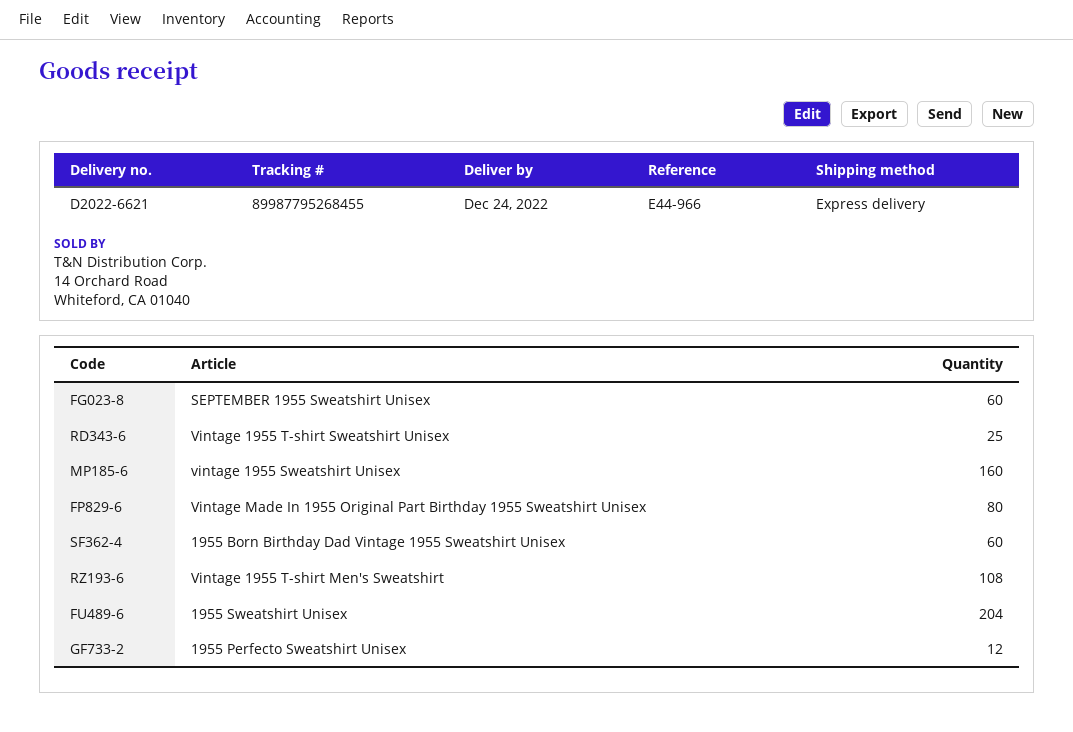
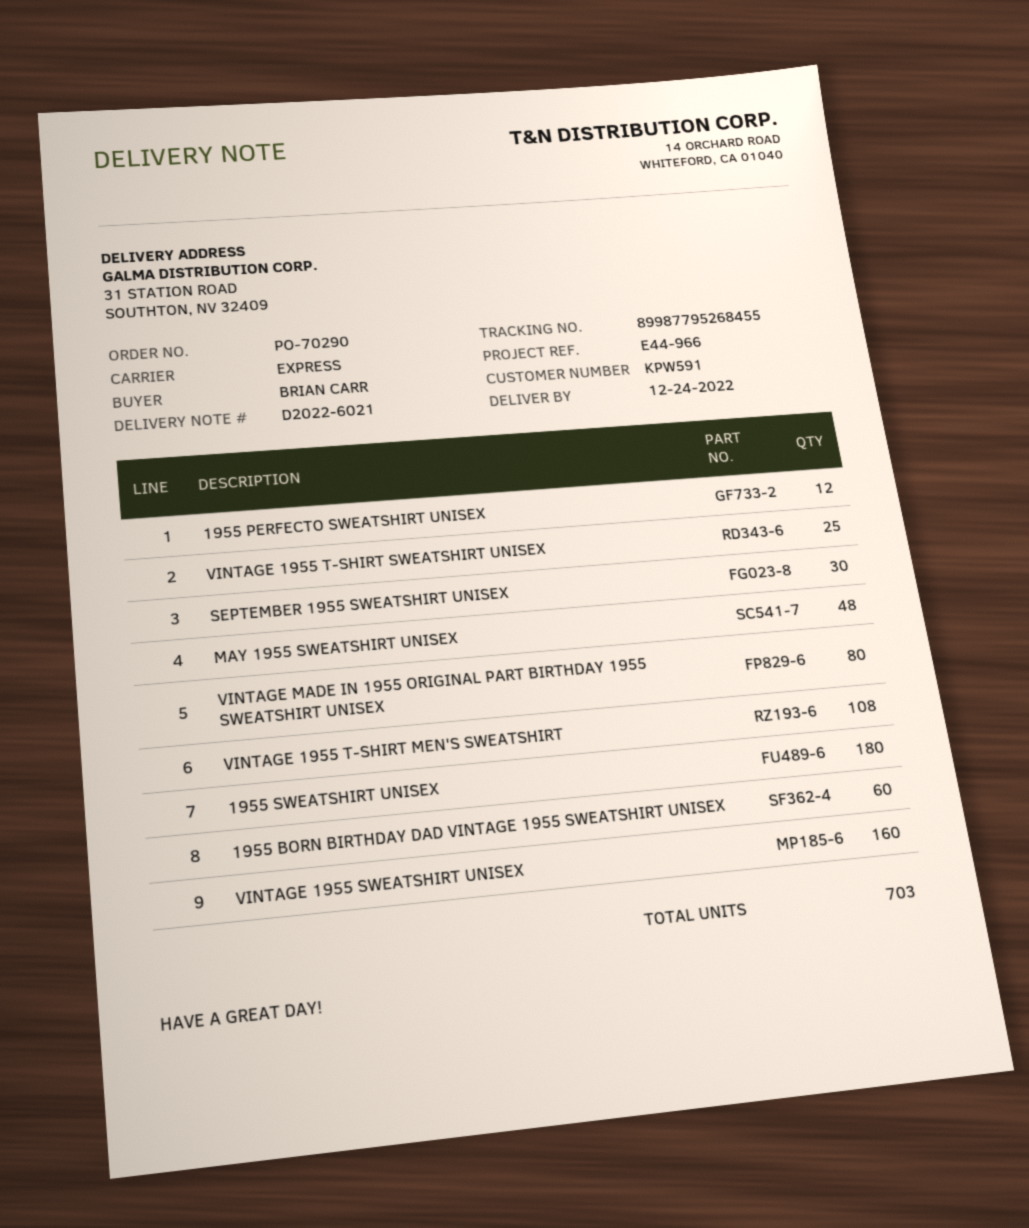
delivery note number: D2022-6621 -> D2022-6021
SEPTEMBER 1955 Sweatshirt Unisex: 60 -> 30
1955 Sweatshirt Unisex: 204 -> 180
MAY 1955 SWEATSHIRT UNISEX: none -> 48

